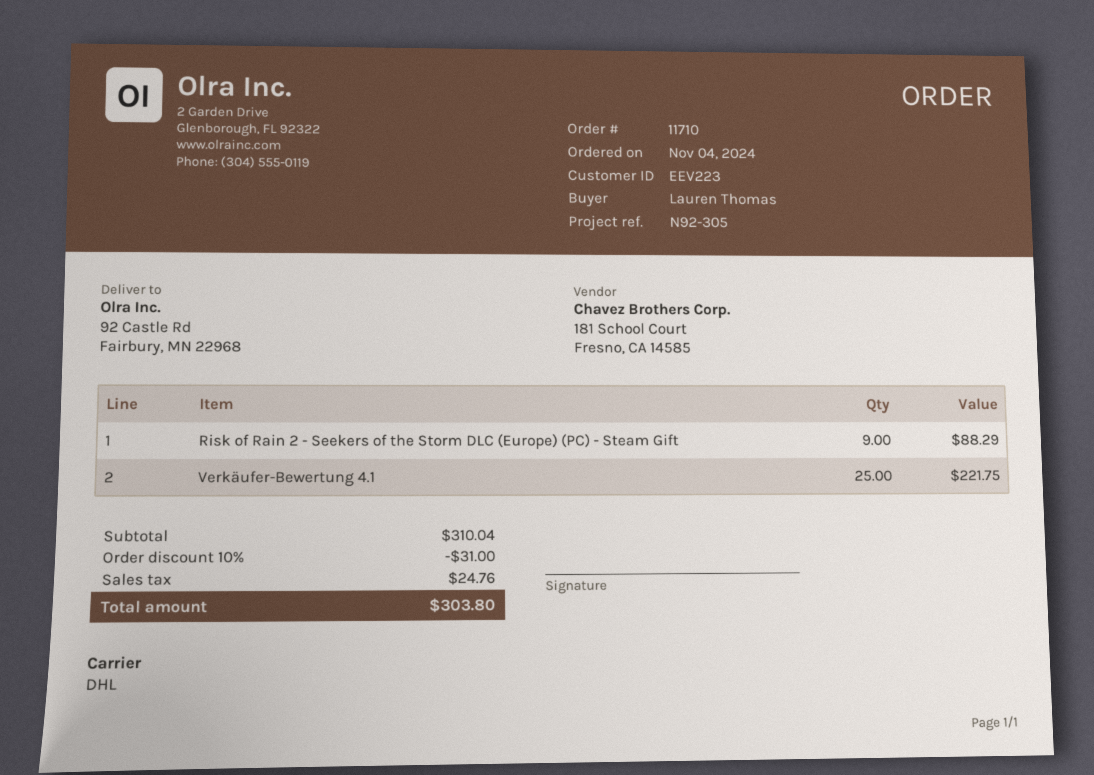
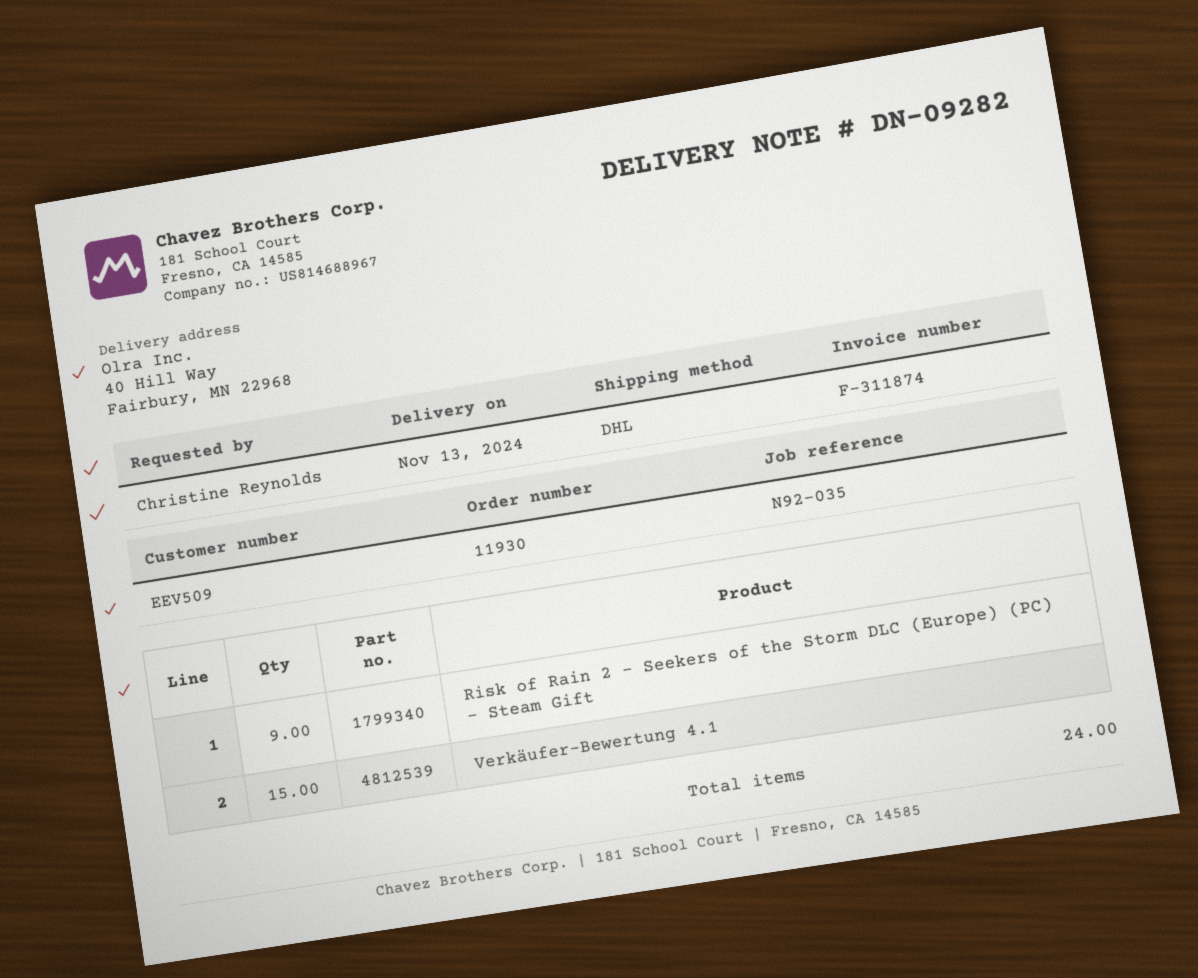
order number: 11710 -> 11930
customer number: EEV223 -> EEV509
reference: N92-305 -> N92-035
ordered by: Lauren Thomas -> Christine Reynolds
ship to: 92 Castle Rd, Fairbury, MN 22968 -> 40 Hill Way, Fairbury, MN 22968
Verkäufer-Bewertung 4.1: 25 -> 15

